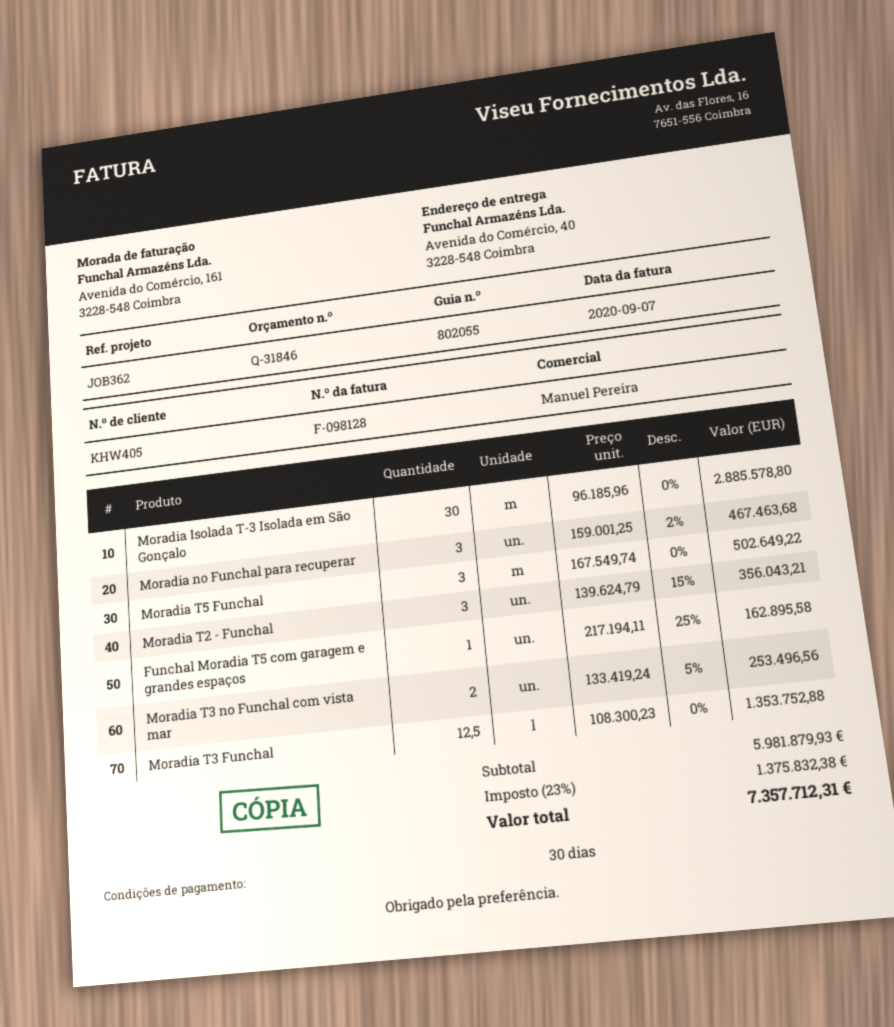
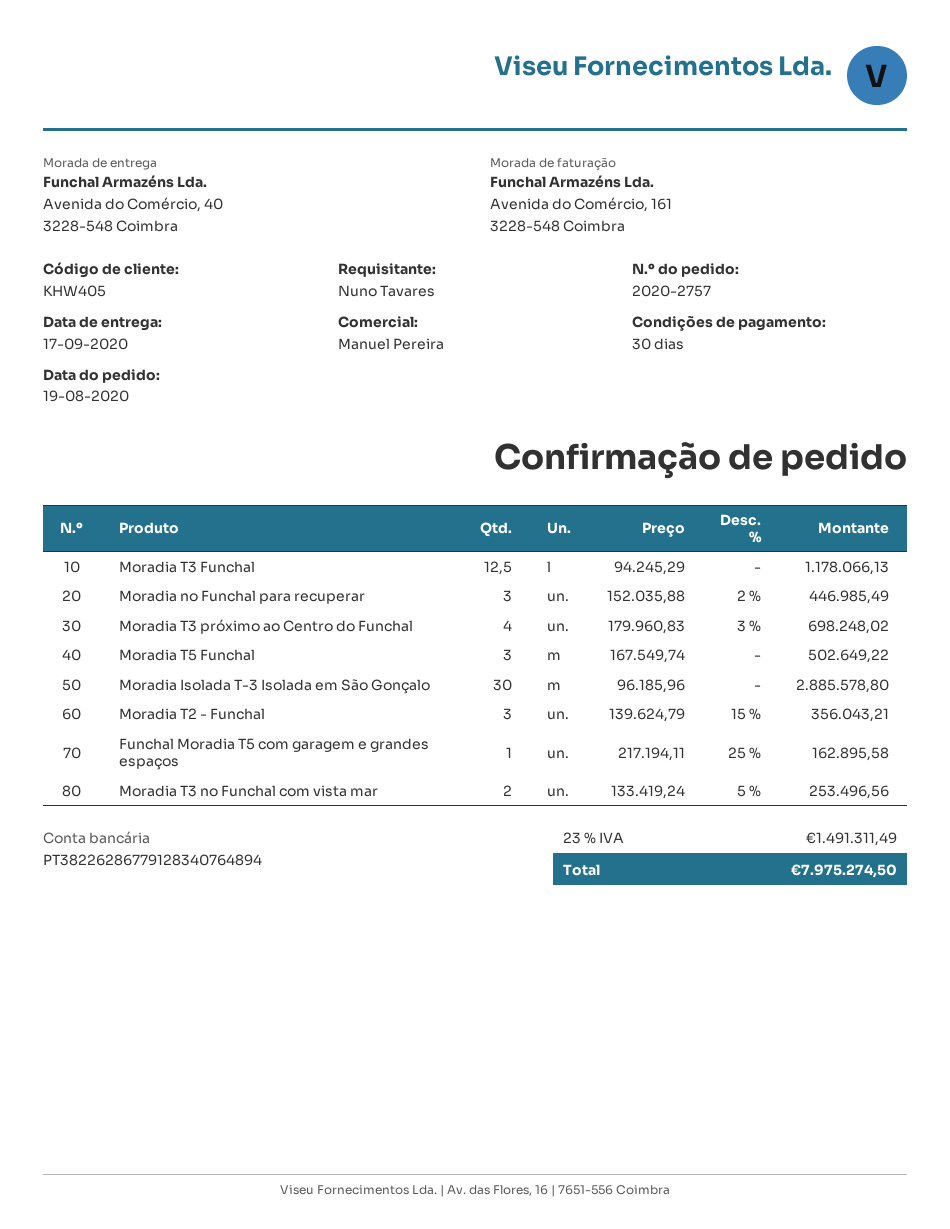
Moradia no Funchal para recuperar: 3 x 159001.25 - 2% = 467463.68 -> 3 x 152035.88 - 2% = 446985.49
Moradia T3 Funchal: 12.5 x 108300.23 = 1353752.88 -> 12.5 x 94245.29 = 1178066.13
Moradia T3 próximo ao Centro do Funchal: none -> 4 x 179960.83 - 3% = 698248.02
tax: 23% = 1375832.38 -> 23% = 1491311.49
total: 7357712.31 -> 7975274.50

